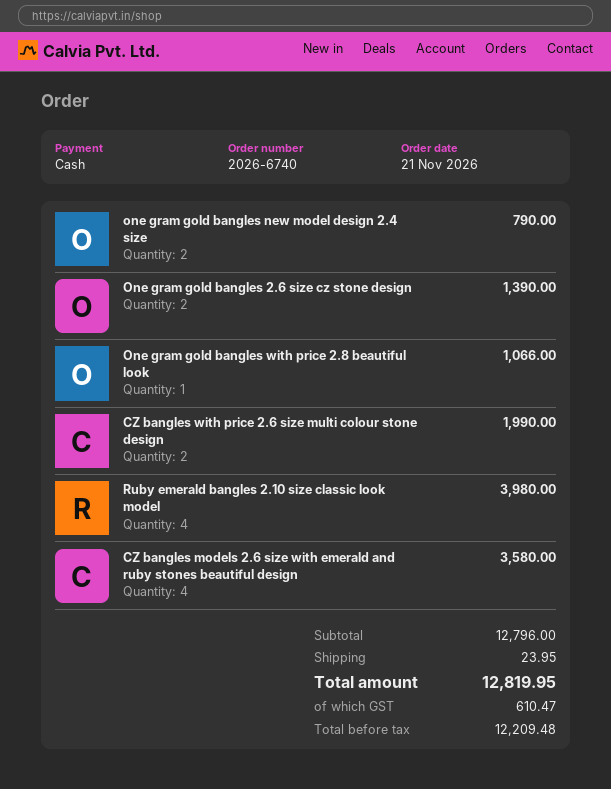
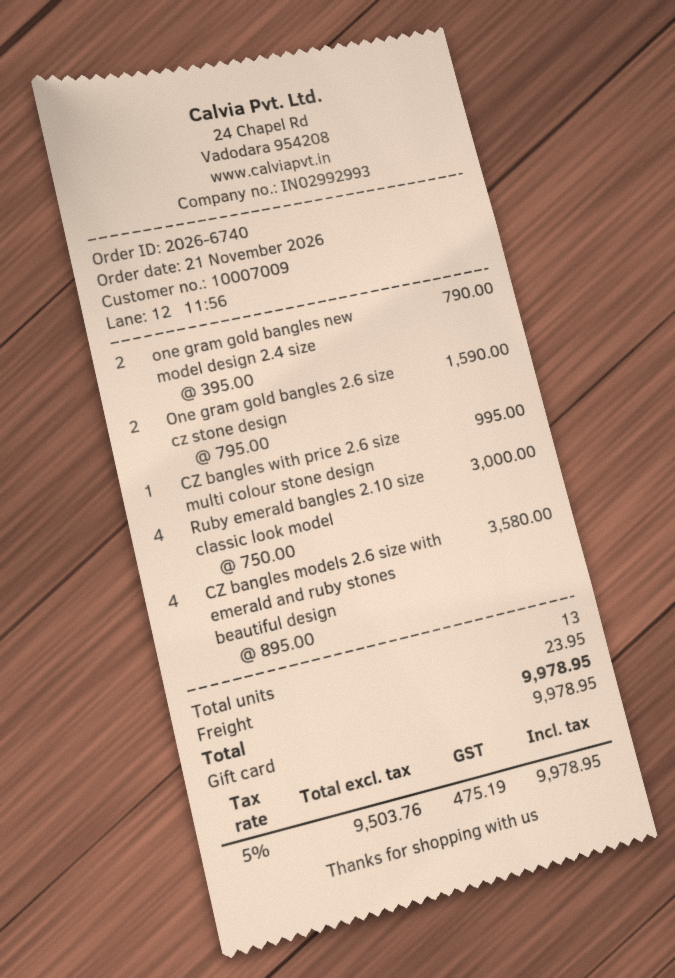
payment method: cash -> gift card
One gram gold bangles 2.6 size cz stone design: 2 for 1390.00 -> 2 for 1590.00
One gram gold bangles with price 2.8 beautiful look: 1 for 1066.00 -> none
CZ bangles with price 2.6 size multi colour stone design: 2 for 1990.00 -> 1 for 995.00
Ruby emerald bangles 2.10 size classic look model: 4 for 3980.00 -> 4 for 3000.00
net: 12209.48 -> 9503.76
tax: 610.47 -> 475.19
total: 12819.95 -> 9978.95

